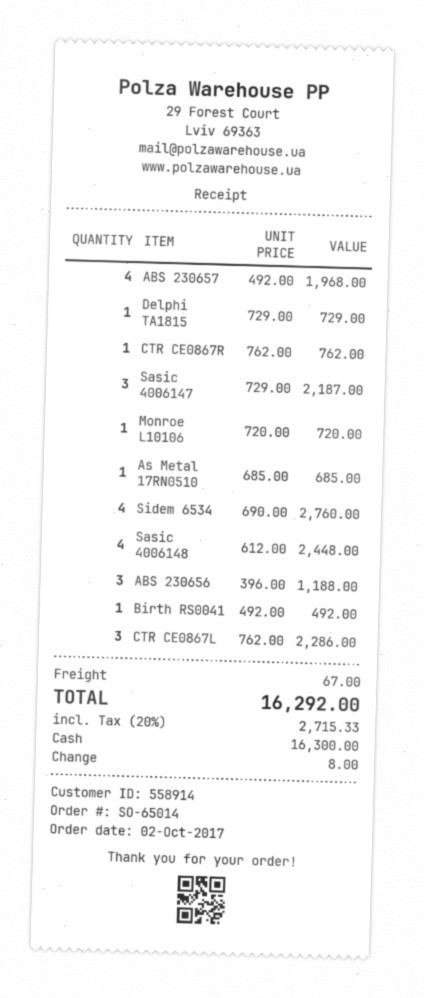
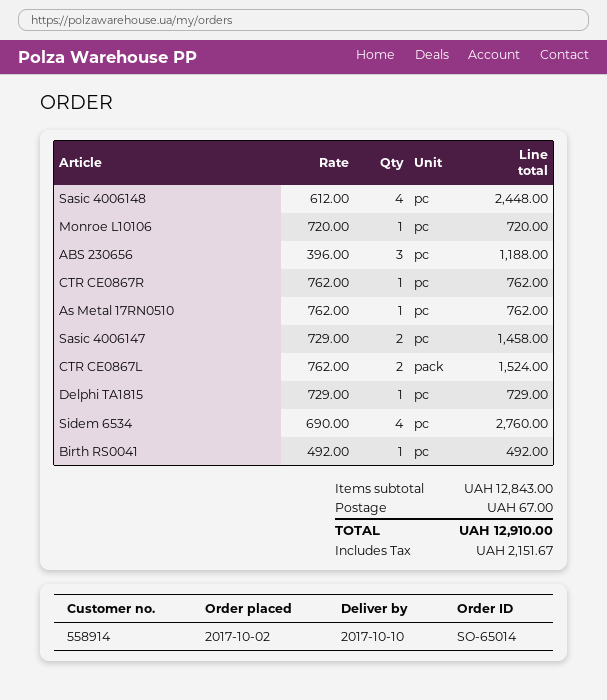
ABS 230657: 4 x 492.00 = 1968.00 -> none
Sasic 4006147: 3 x 729.00 = 2187.00 -> 2 x 729.00 = 1458.00
As Metal 17RN0510: 1 x 685.00 = 685.00 -> 1 x 762.00 = 762.00
CTR CE0867L: 3 x 762.00 = 2286.00 -> 2 x 762.00 = 1524.00
tax: 2715.33 -> 2151.67
total: 16292.00 -> 12910.00

